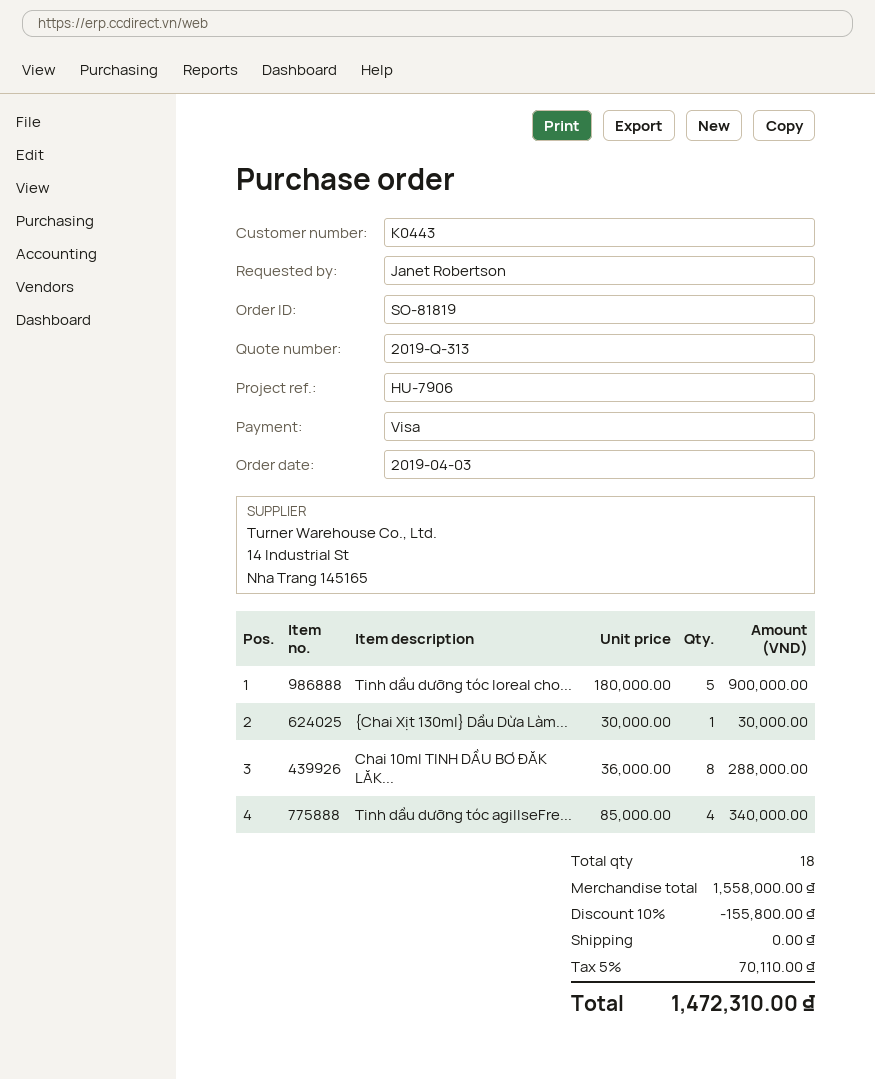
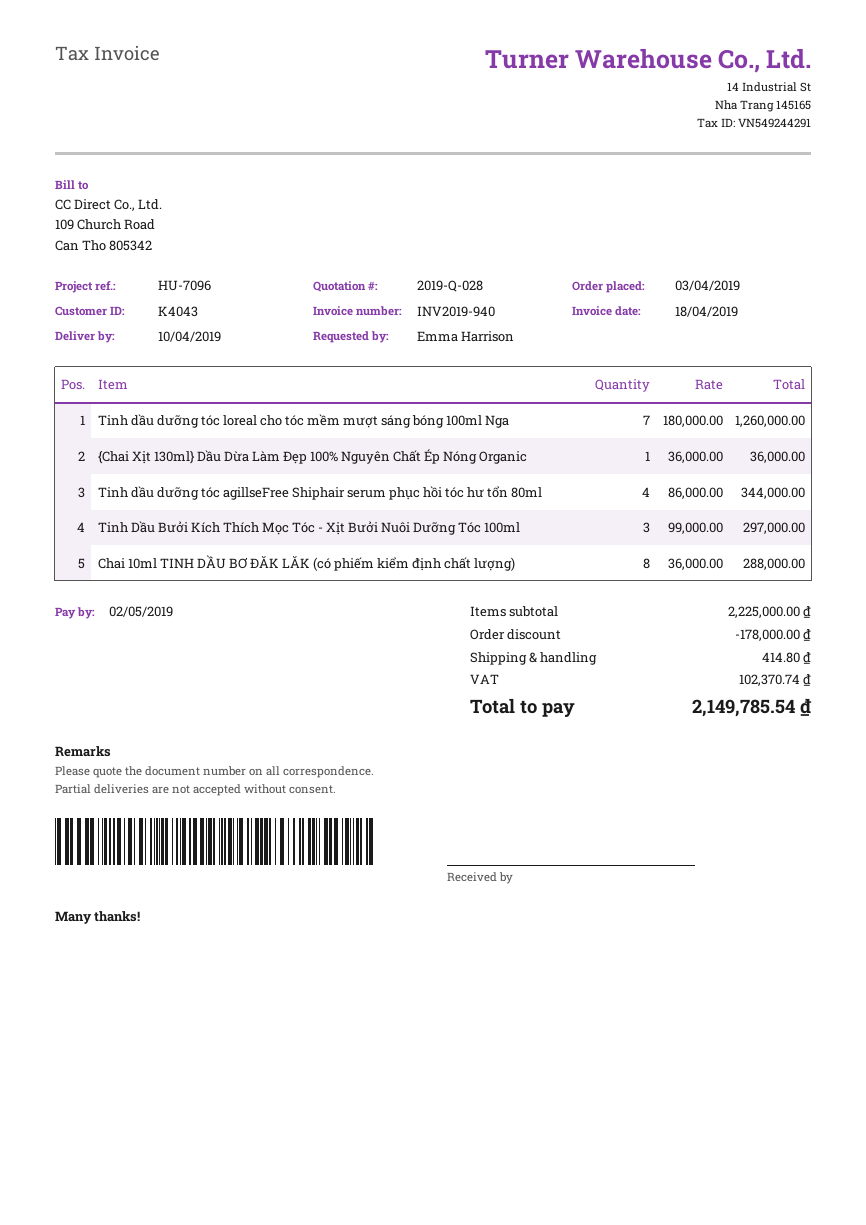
quote number: 2019-Q-313 -> 2019-Q-028
customer number: K0443 -> K4043
reference: HU-7906 -> HU-7096
ordered by: Janet Robertson -> Emma Harrison
Tinh dầu dưỡng tóc loreal cho...: 5 x 180000.00 = 900000.00 -> 7 x 180000.00 = 1260000.00
{Chai Xịt 130ml} Dầu Dừa Làm...: 1 x 30000.00 = 30000.00 -> 1 x 36000.00 = 36000.00
Tinh dầu dưỡng tóc agillseFre...: 4 x 85000.00 = 340000.00 -> 4 x 86000.00 = 344000.00
Tinh Dầu Bưởi Kích Thích Mọc Tóc - Xịt Bưởi Nuôi Dưỡng Tóc 100ml: none -> 3 x 99000.00 = 297000.00
subtotal: 1558000.00 -> 2225000.00
discount: 155800.00 -> 178000.00
shipping: 0.00 -> 414.80
tax: 70110.00 -> 102370.74
total: 1472310.00 -> 2149785.54

